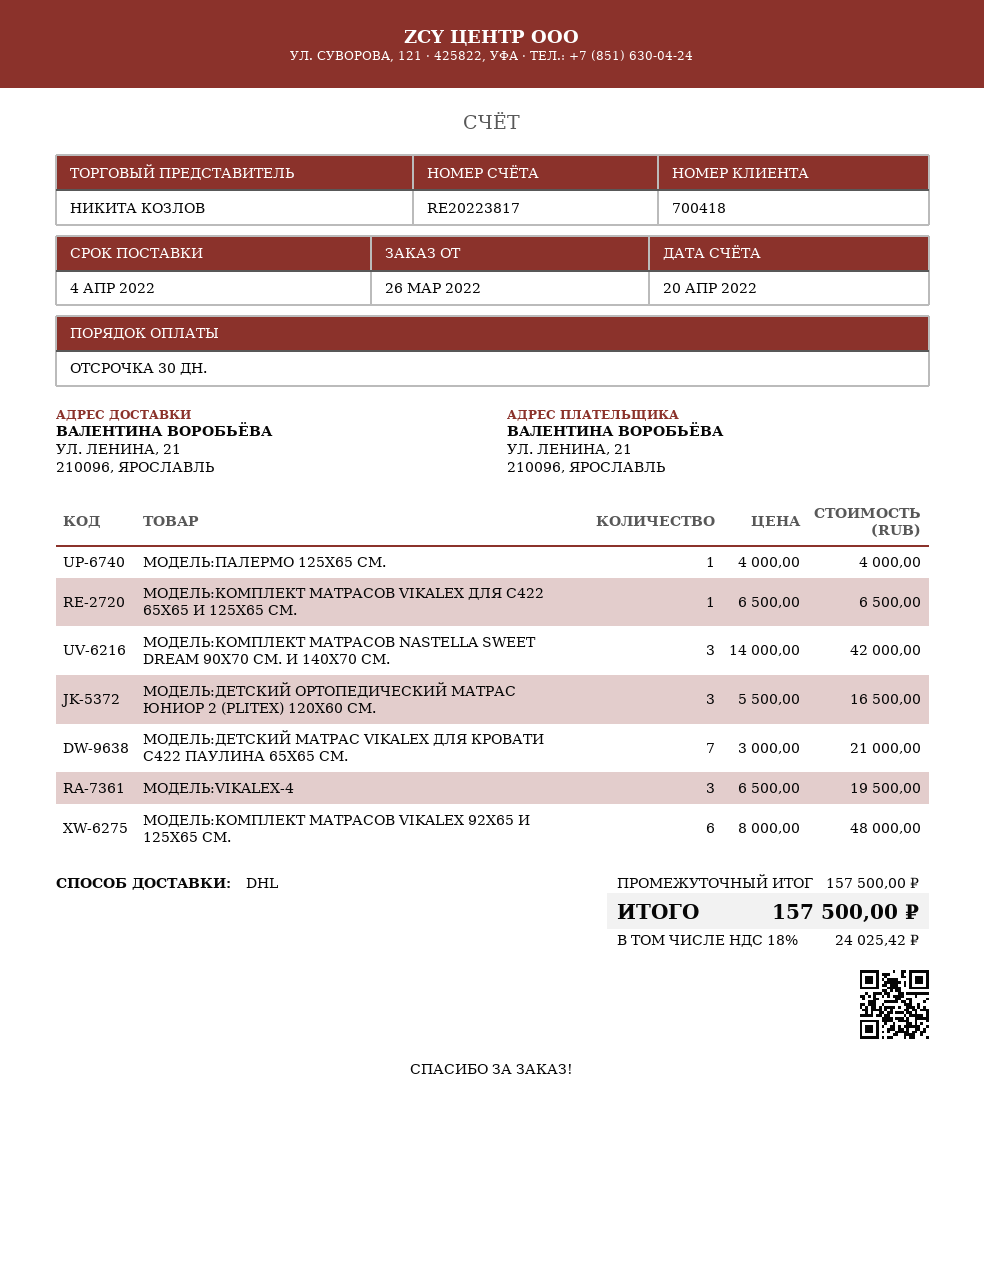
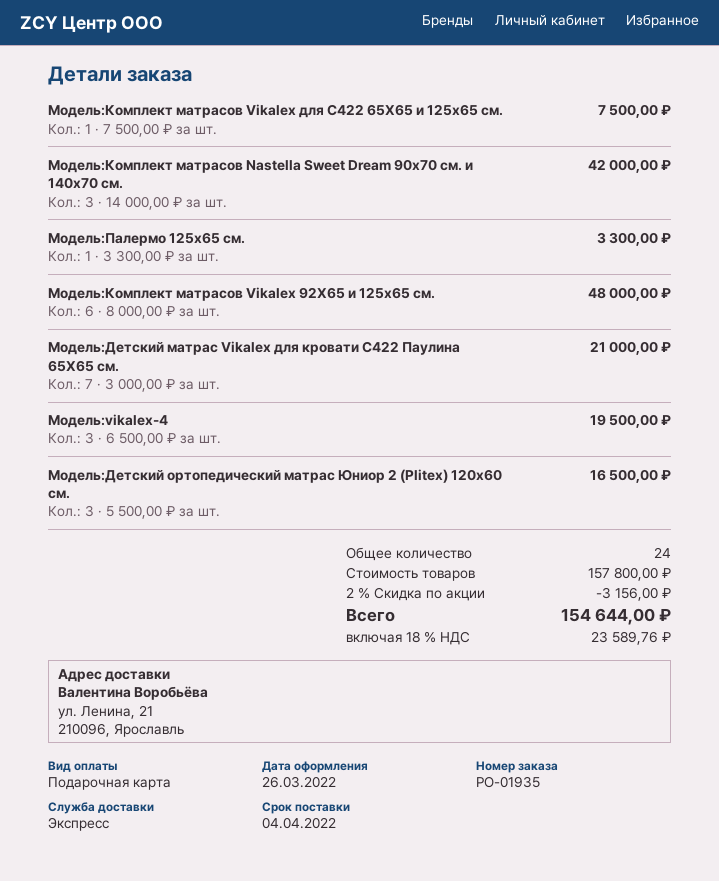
shipping method: DHL -> express
МОДЕЛЬ:ПАЛЕРМО 125Х65 СМ.: 1 x 4000.00 = 4000.00 -> 1 x 3300.00 = 3300.00
МОДЕЛЬ:КОМПЛЕКТ МАТРАСОВ VIKALEX ДЛЯ С422 65Х65 И 125Х65 СМ.: 1 x 6500.00 = 6500.00 -> 1 x 7500.00 = 7500.00
subtotal: 157500.00 -> 157800.00
discount: none -> 2% = 3156.00
tax: 18% = 24025.42 -> 18% = 23589.76
total: 157500.00 -> 154644.00

